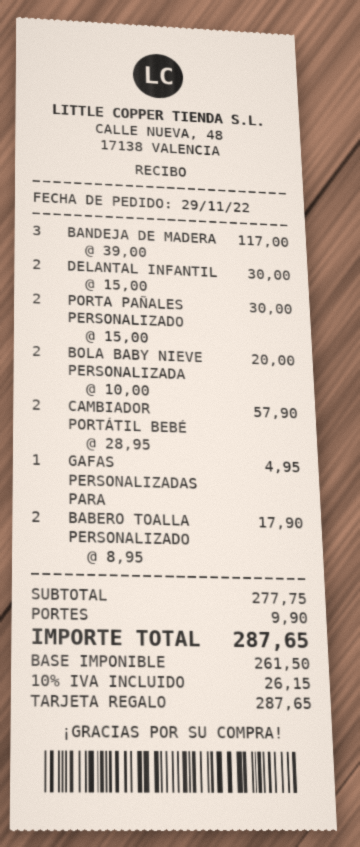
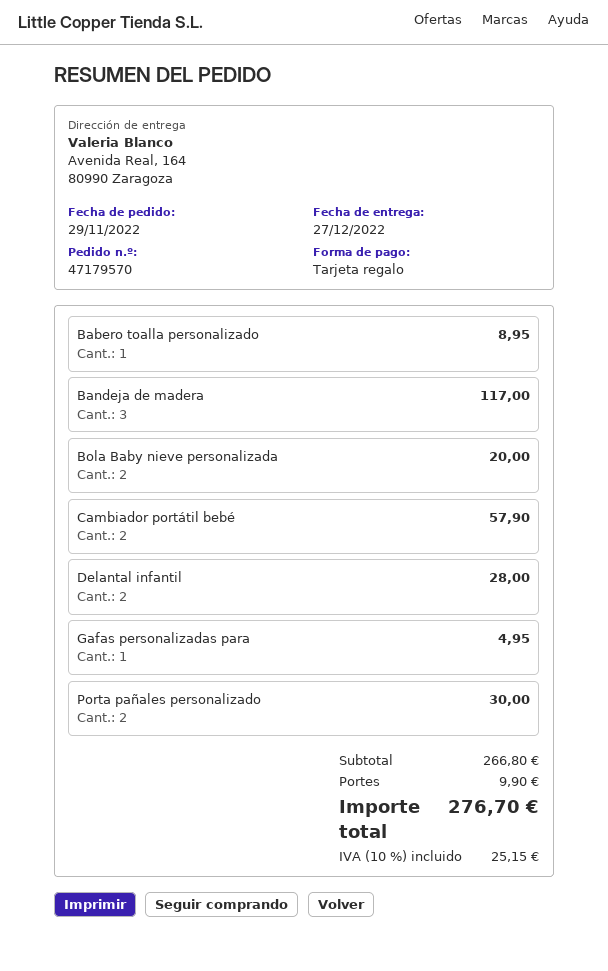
DELANTAL INFANTIL: 2 for 30.00 -> 2 for 28.00
BABERO TOALLA PERSONALIZADO: 2 for 17.90 -> 1 for 8.95
subtotal: 277.75 -> 266.80
tax: 10% = 26.15 -> 10% = 25.15
total: 287.65 -> 276.70

